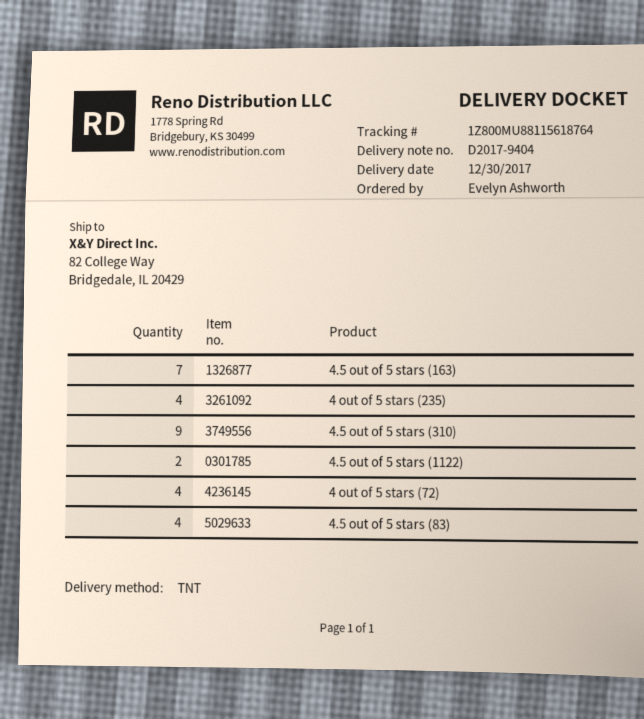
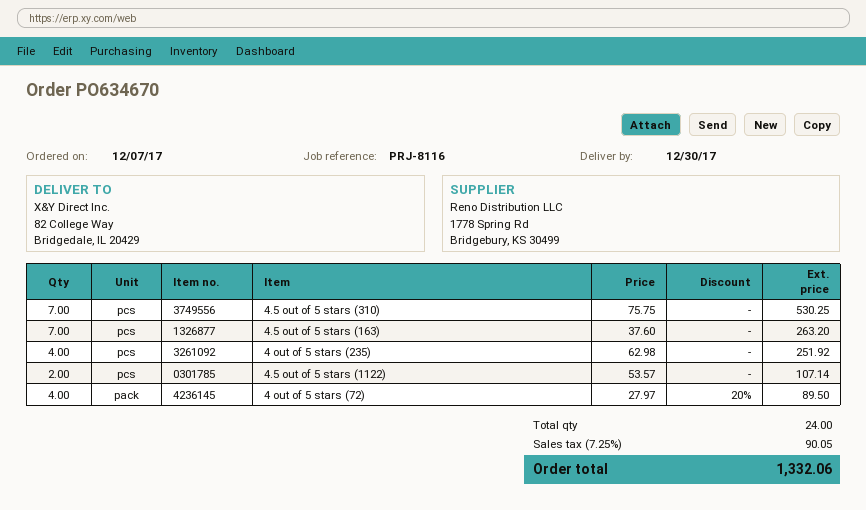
4.5 out of 5 stars (310): 9 -> 7
4.5 out of 5 stars (83): 4 -> none

